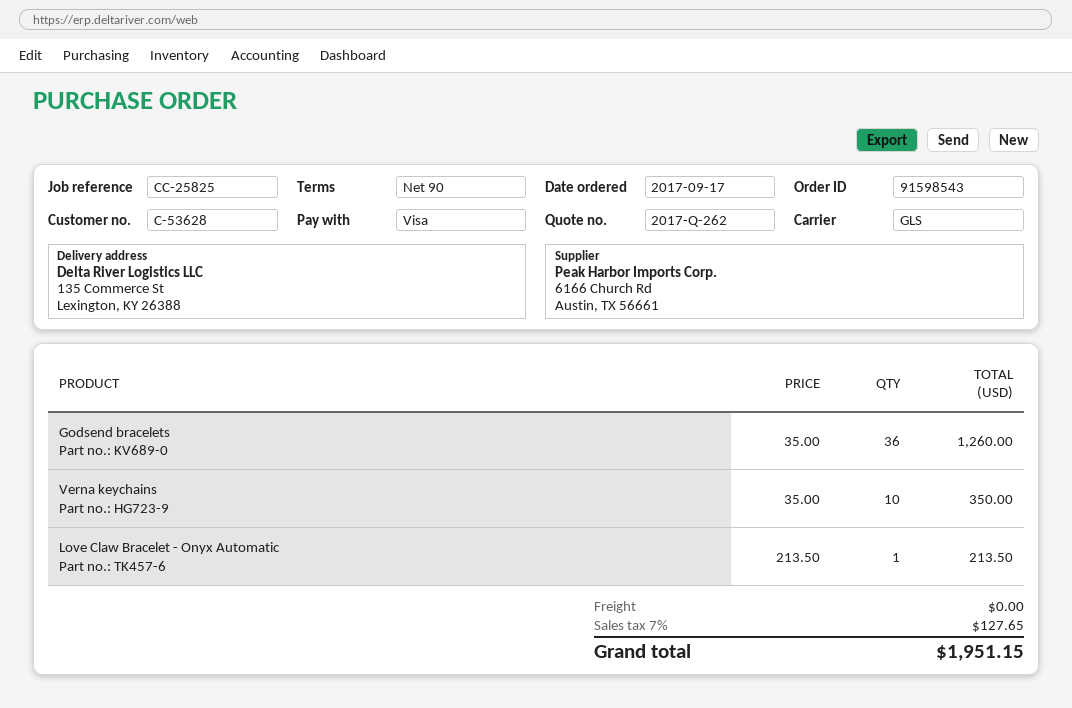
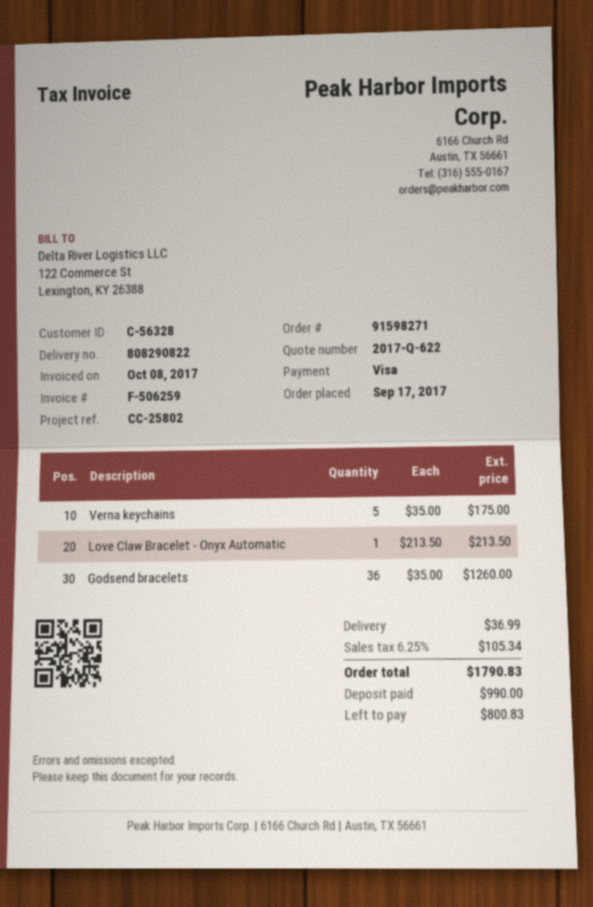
quote number: 2017-Q-262 -> 2017-Q-622
order number: 91598543 -> 91598271
customer number: C-53628 -> C-56328
reference: CC-25825 -> CC-25802
Verna keychains: 10 x 35.00 = 350.00 -> 5 x 35.00 = 175.00
shipping: 0.00 -> 36.99
tax: 7% = 127.65 -> 6.25% = 105.34
total: 1951.15 -> 1790.83

